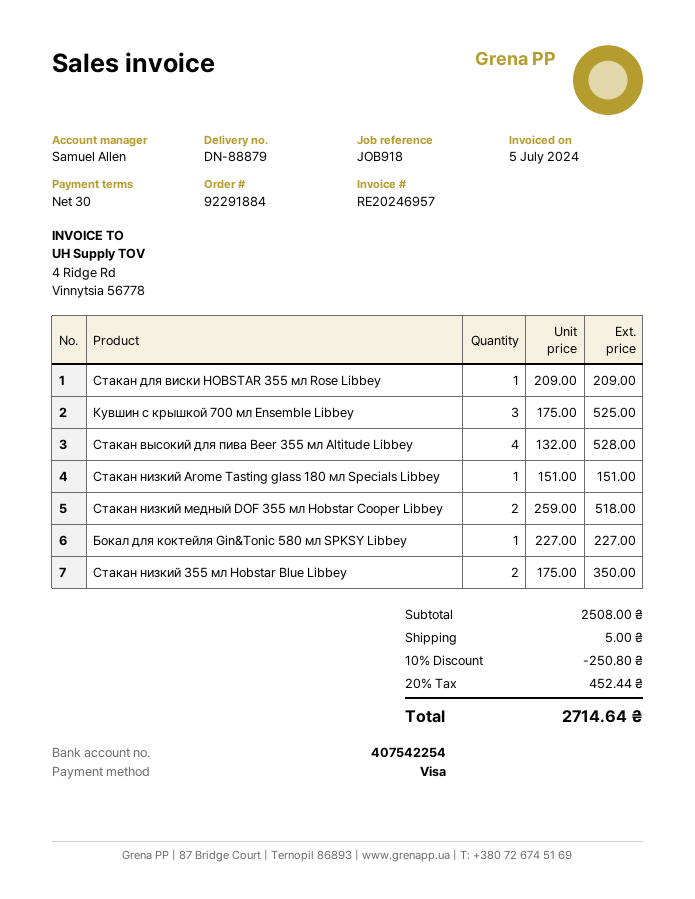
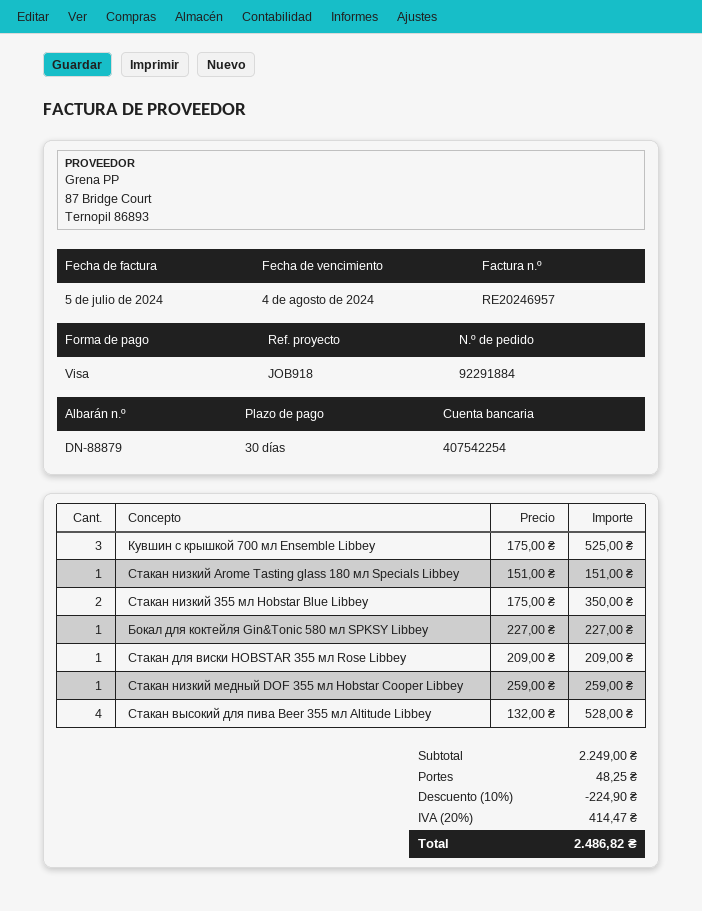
Стакан низкий медный DOF 355 мл Hobstar Cooper Libbey: 2 x 259.00 = 518.00 -> 1 x 259.00 = 259.00
subtotal: 2508.00 -> 2249.00
discount: 10% = 250.80 -> 10% = 224.90
shipping: 5.00 -> 48.25
tax: 20% = 452.44 -> 20% = 414.47
total: 2714.64 -> 2486.82

